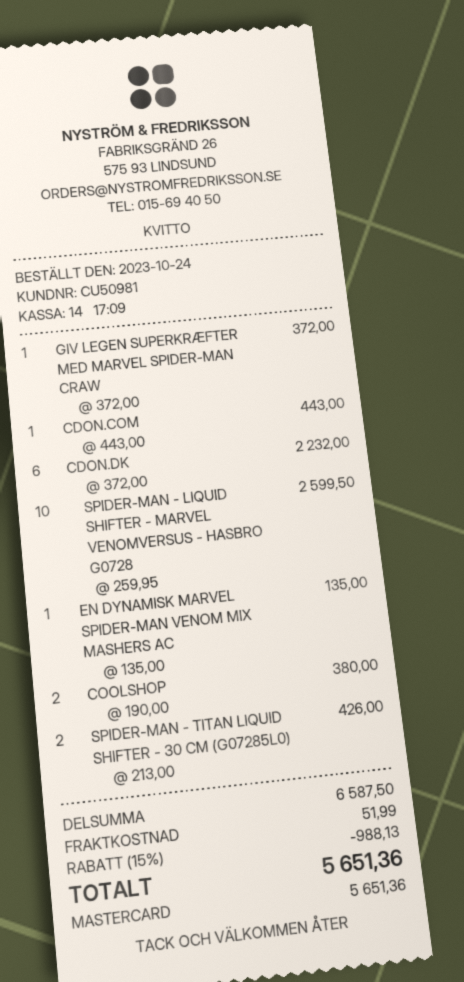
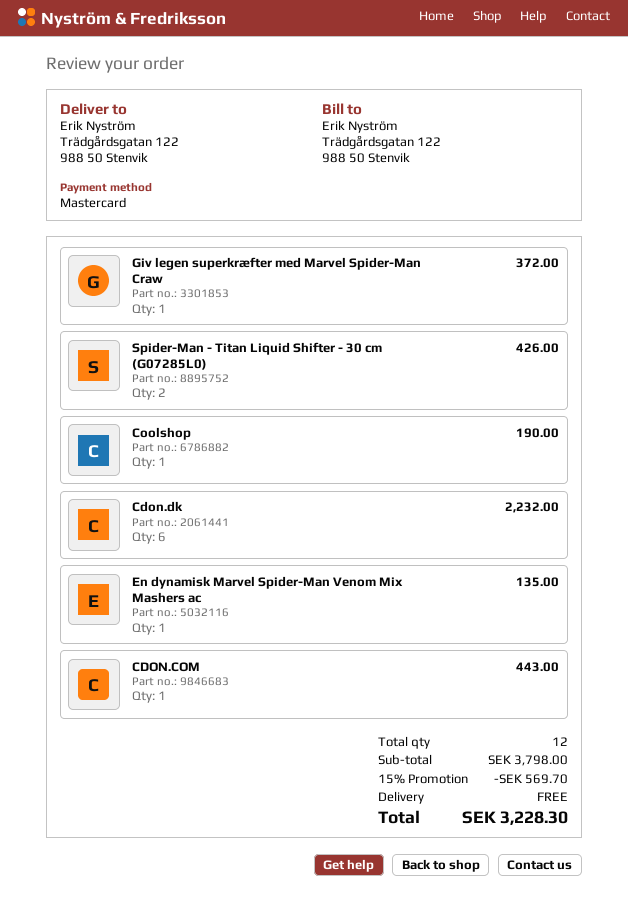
SPIDER-MAN - LIQUID SHIFTER - MARVEL VENOMVERSUS - HASBRO G0728: 10 for 2599.50 -> none
COOLSHOP: 2 for 380.00 -> 1 for 190.00
subtotal: 6587.50 -> 3798.00
discount: 15% = 988.13 -> 15% = 569.70
shipping: 51.99 -> 0.00
total: 5651.36 -> 3228.30

